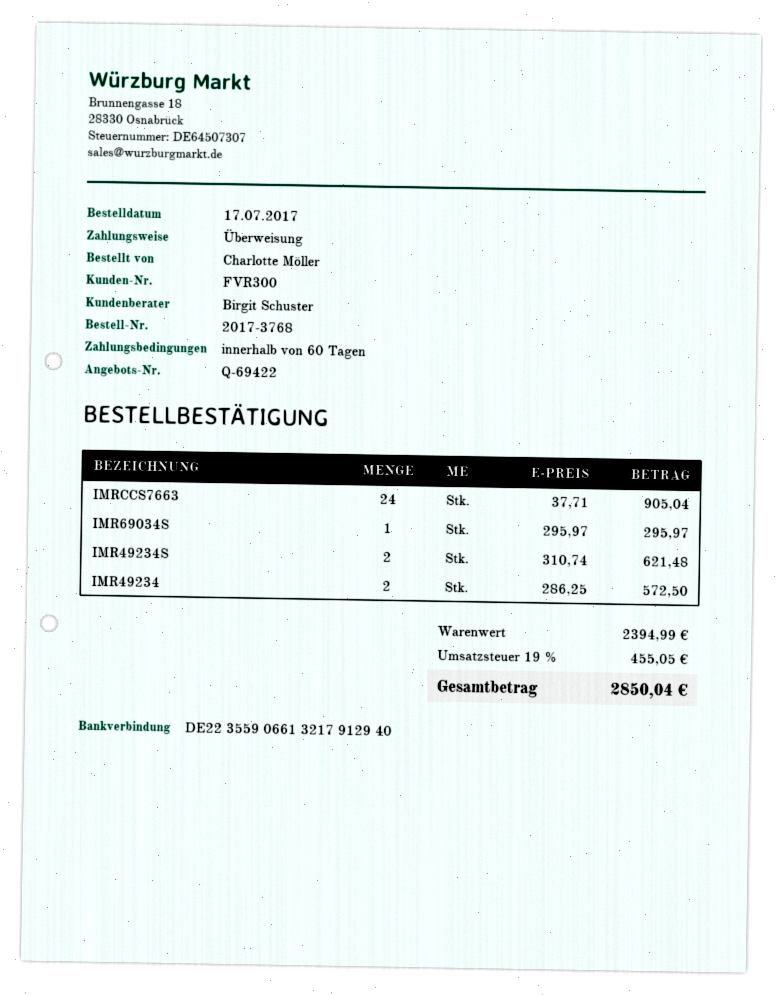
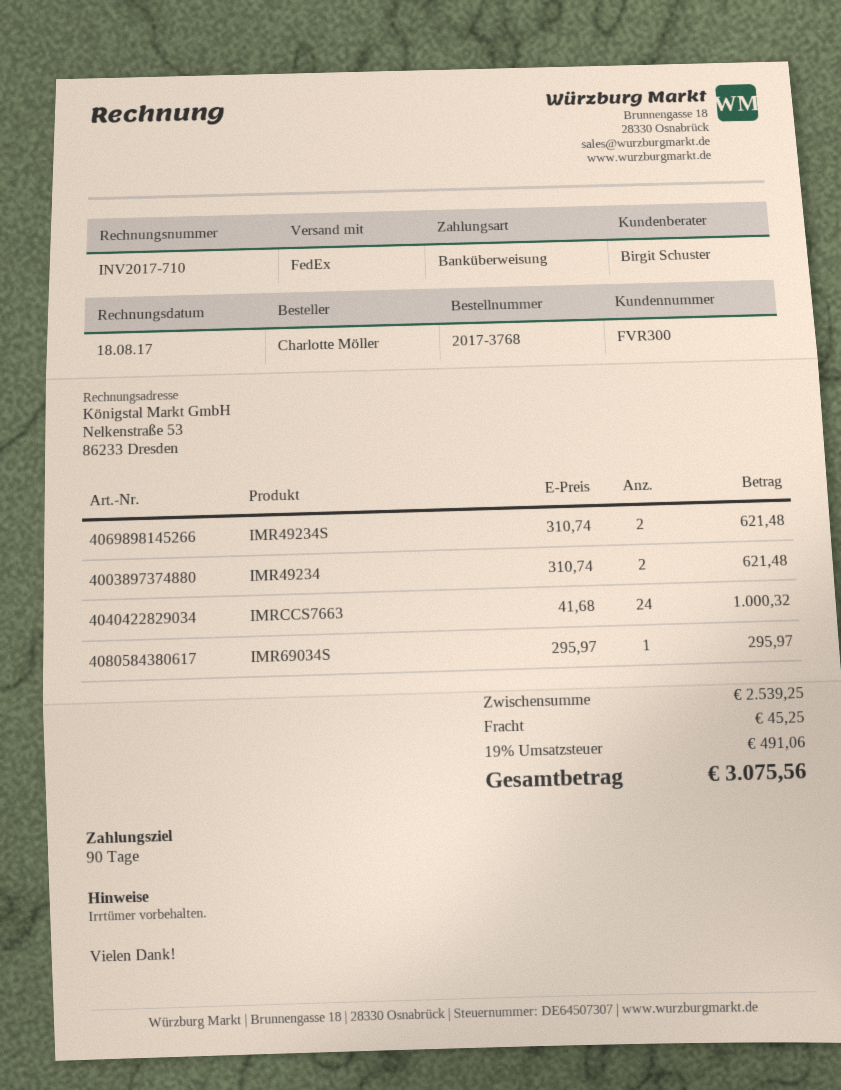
payment terms: 60 days -> 90 days
IMRCCS7663: 24 x 37.71 = 905.04 -> 24 x 41.68 = 1000.32
IMR49234: 2 x 286.25 = 572.50 -> 2 x 310.74 = 621.48
subtotal: 2394.99 -> 2539.25
shipping: none -> 45.25
tax: 19% = 455.05 -> 19% = 491.06
total: 2850.04 -> 3075.56

